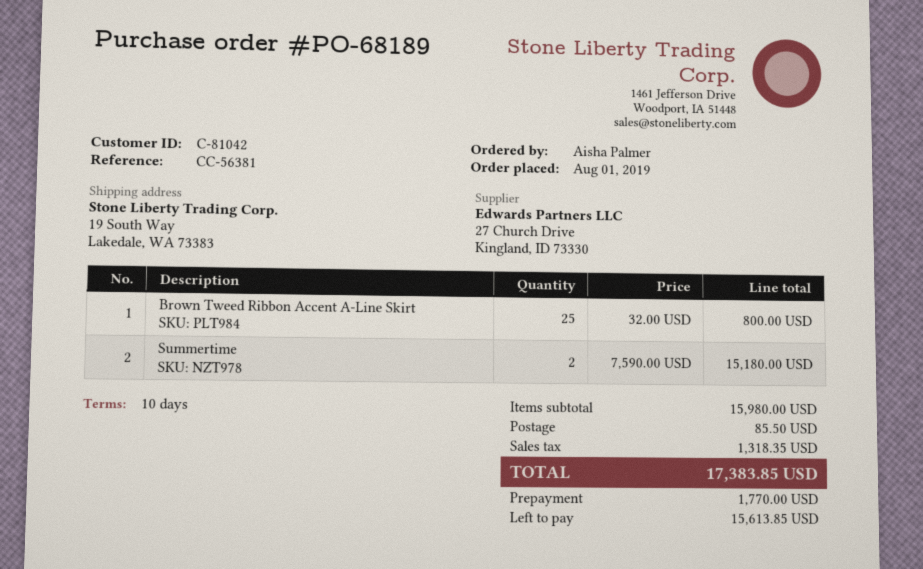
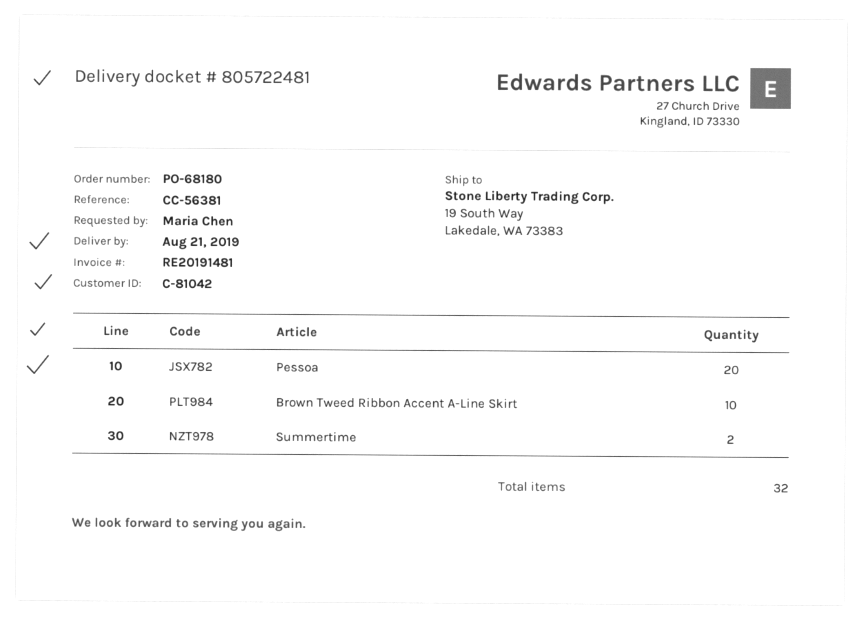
order number: PO-68189 -> PO-68180
ordered by: Aisha Palmer -> Maria Chen
Brown Tweed Ribbon Accent A-Line Skirt: 25 -> 10
Pessoa: none -> 20

